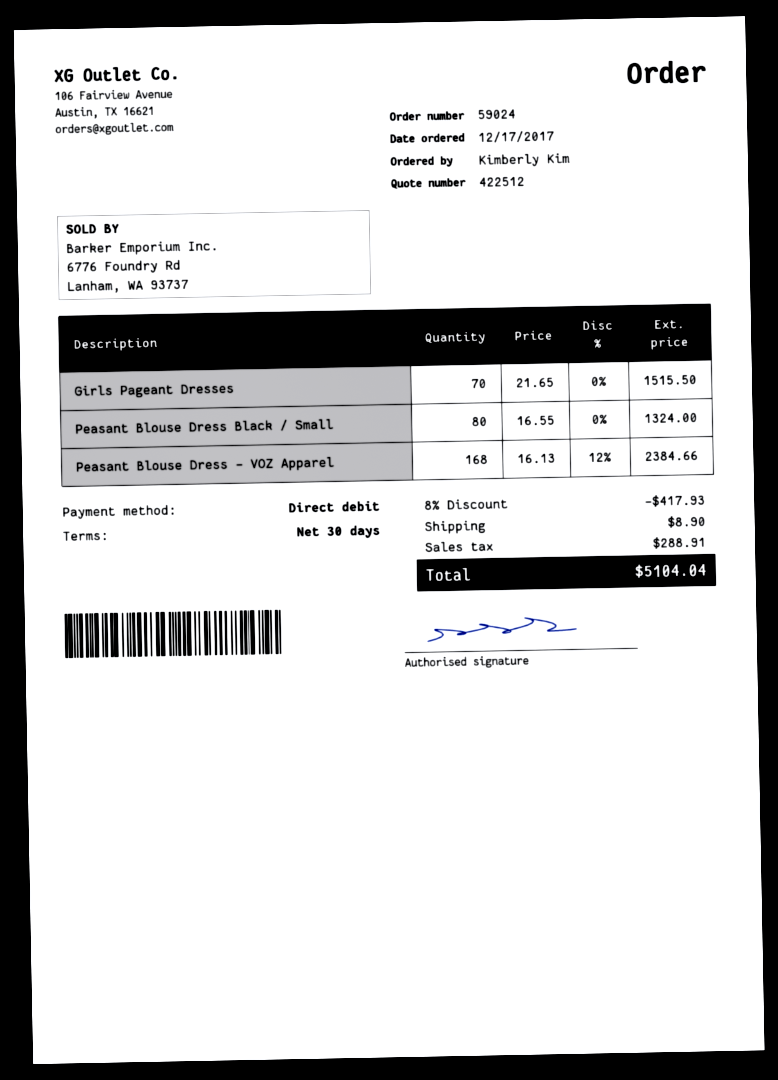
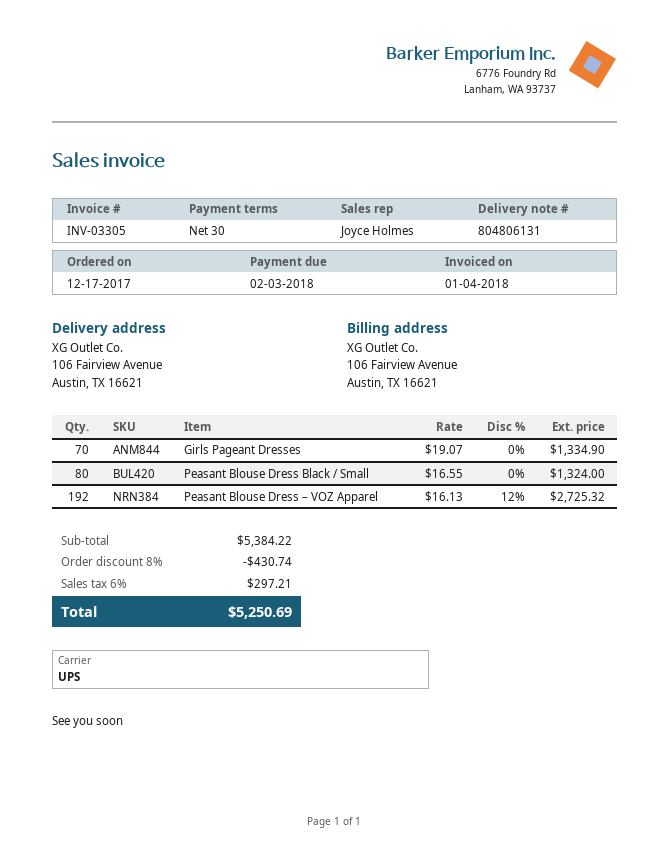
Girls Pageant Dresses: 70 x 21.65 = 1515.50 -> 70 x 19.07 = 1334.90
Peasant Blouse Dress – VOZ Apparel: 168 x 16.13 - 12% = 2384.66 -> 192 x 16.13 - 12% = 2725.32
discount: 8% = 417.93 -> 8% = 430.74
shipping: 8.90 -> none
tax: 288.91 -> 297.21
total: 5104.04 -> 5250.69

